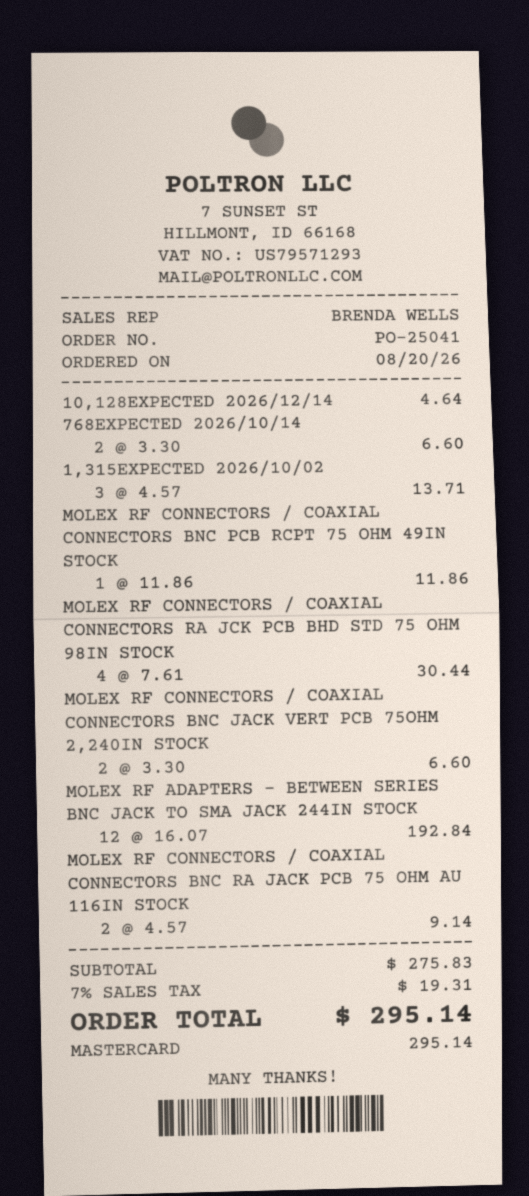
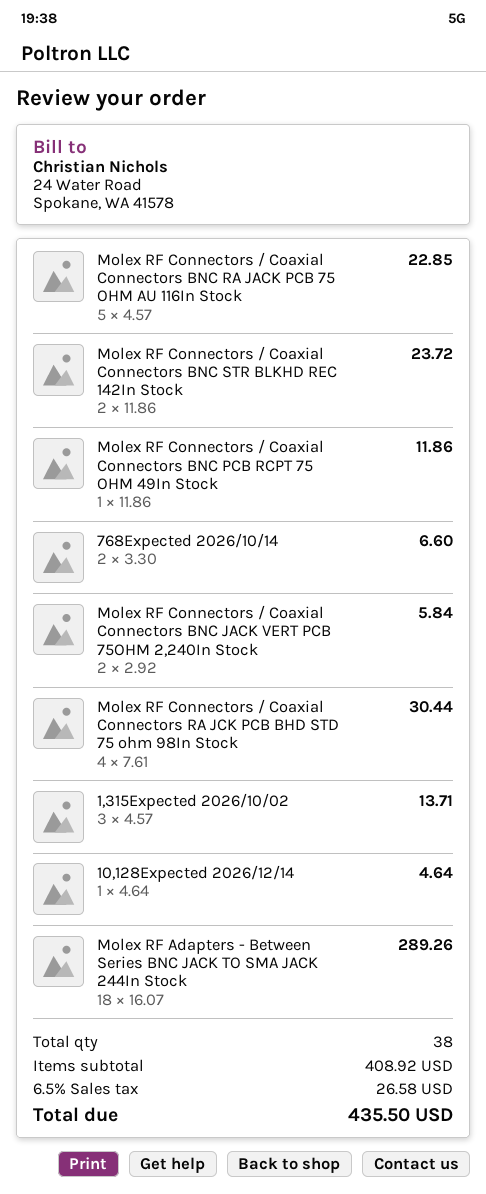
MOLEX RF CONNECTORS / COAXIAL CONNECTORS BNC JACK VERT PCB 75OHM 2,240IN STOCK: 2 x 3.30 = 6.60 -> 2 x 2.92 = 5.84
MOLEX RF ADAPTERS - BETWEEN SERIES BNC JACK TO SMA JACK 244IN STOCK: 12 x 16.07 = 192.84 -> 18 x 16.07 = 289.26
MOLEX RF CONNECTORS / COAXIAL CONNECTORS BNC RA JACK PCB 75 OHM AU 116IN STOCK: 2 x 4.57 = 9.14 -> 5 x 4.57 = 22.85
Molex RF Connectors / Coaxial Connectors BNC STR BLKHD REC 142In Stock: none -> 2 x 11.86 = 23.72
subtotal: 275.83 -> 408.92
tax: 7% = 19.31 -> 6.5% = 26.58
total: 295.14 -> 435.50

